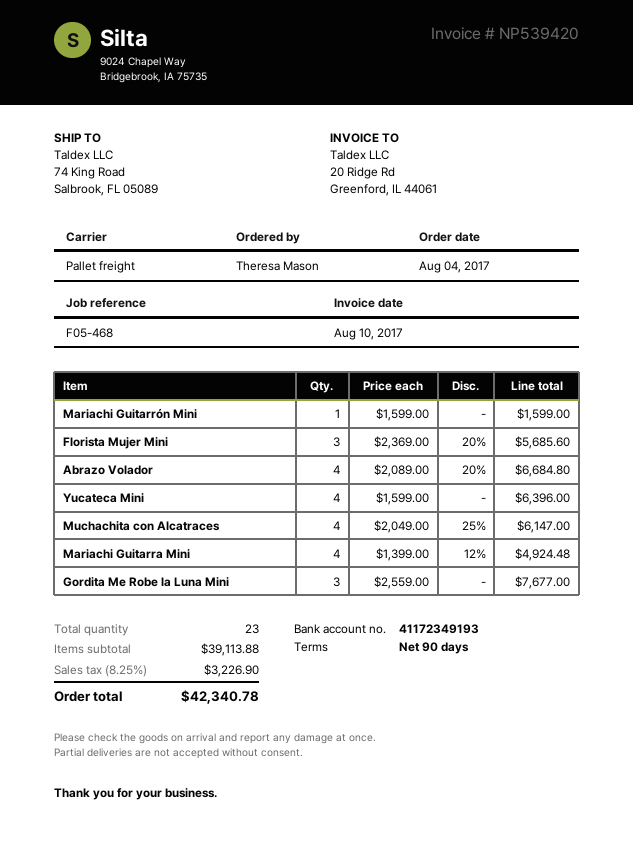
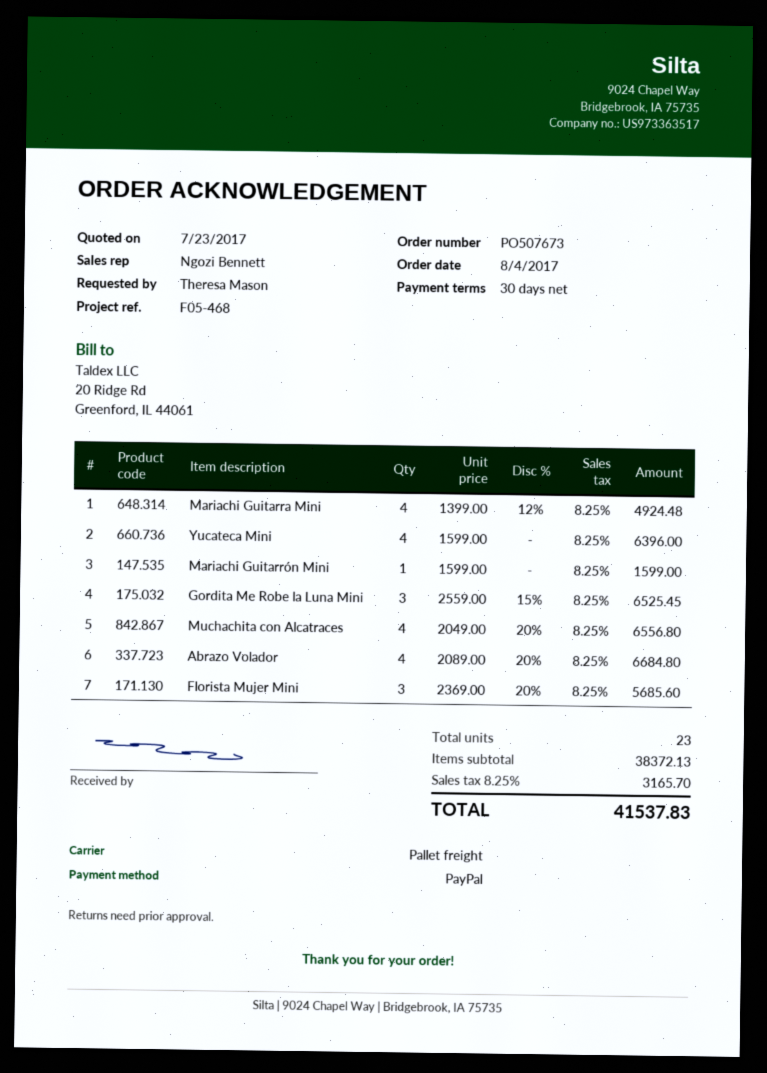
payment terms: 90 days -> 30 days
Muchachita con Alcatraces: 4 x 2049.00 - 25% = 6147.00 -> 4 x 2049.00 - 20% = 6556.80
Gordita Me Robe la Luna Mini: 3 x 2559.00 = 7677.00 -> 3 x 2559.00 - 15% = 6525.45
subtotal: 39113.88 -> 38372.13
tax: 8.25% = 3226.90 -> 8.25% = 3165.70
total: 42340.78 -> 41537.83

